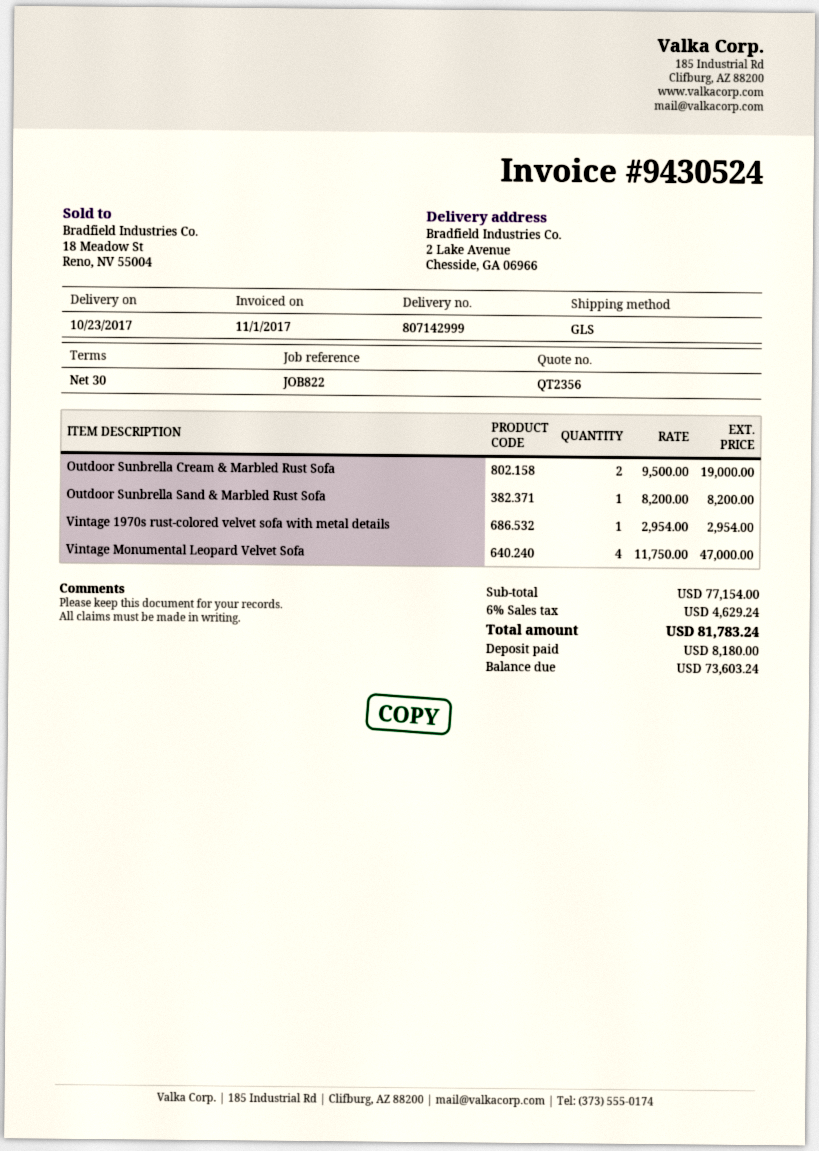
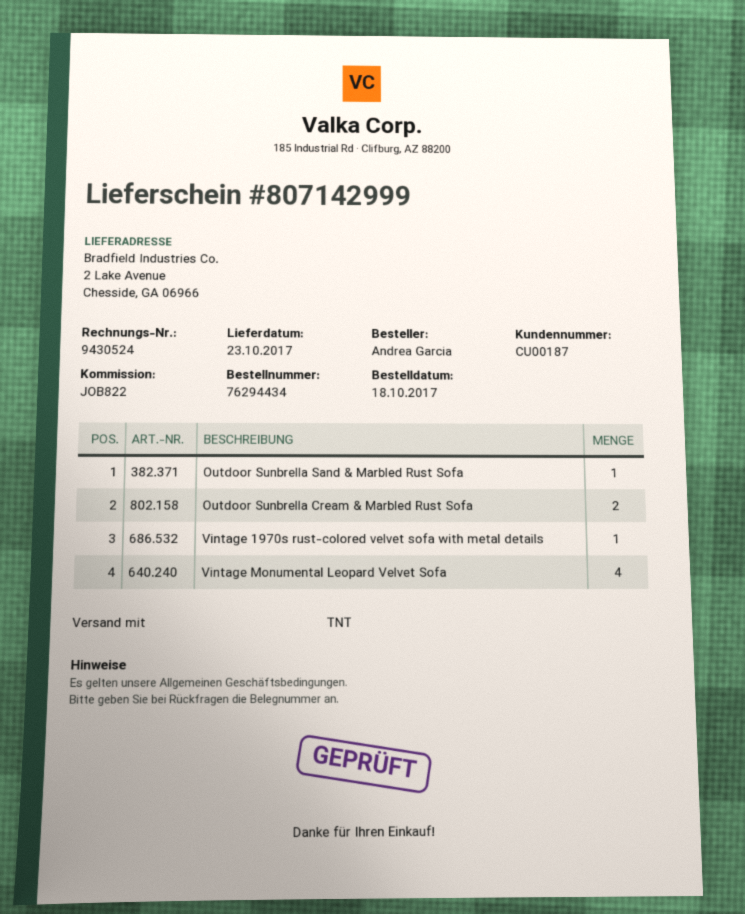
shipping method: GLS -> TNT

